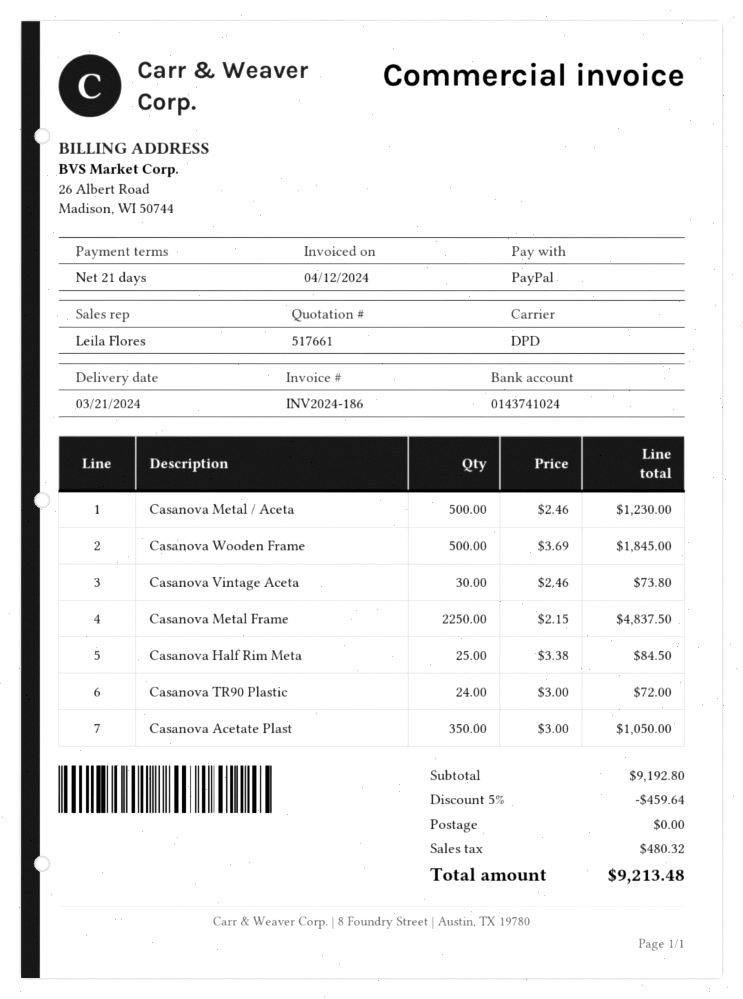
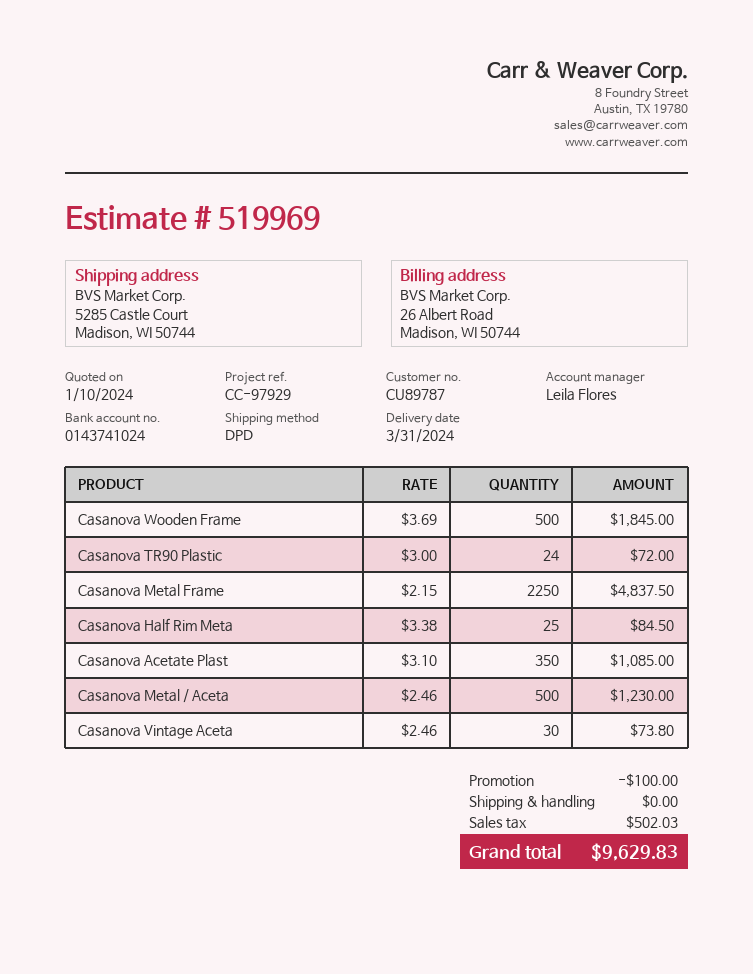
quote number: 517661 -> 519969
delivery date: 2024-03-21 -> 2024-03-31
Casanova Acetate Plast: 350 x 3.00 = 1050.00 -> 350 x 3.10 = 1085.00
discount: 459.64 -> 100.00
tax: 480.32 -> 502.03
total: 9213.48 -> 9629.83

